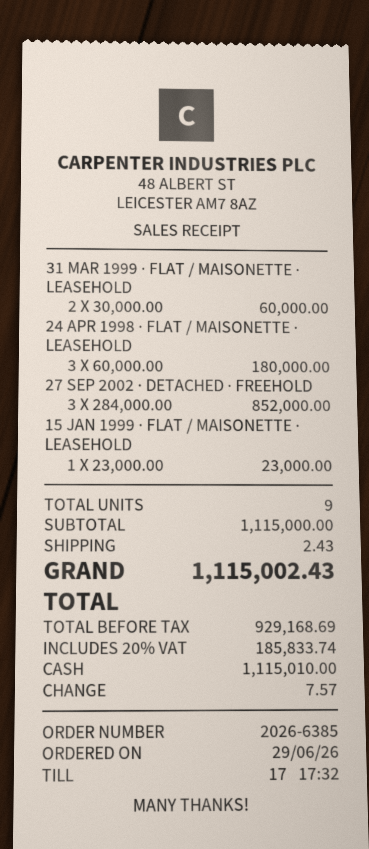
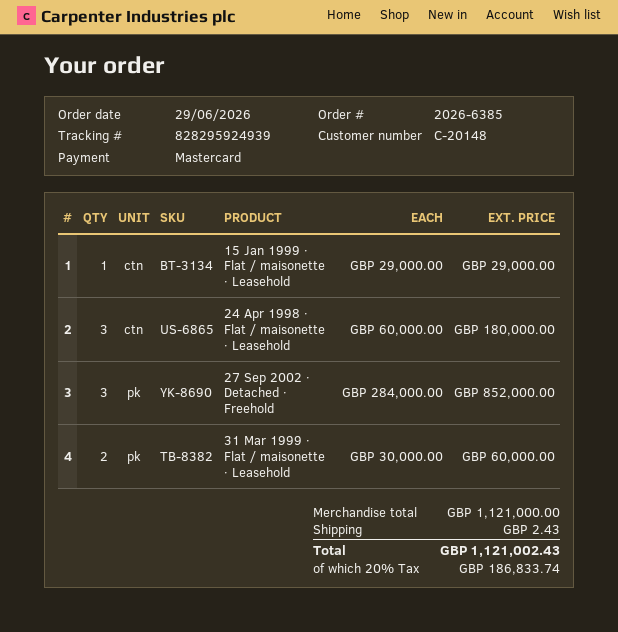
payment method: cash -> Mastercard
15 JAN 1999 · FLAT / MAISONETTE · LEASEHOLD: 1 x 23000.00 = 23000.00 -> 1 x 29000.00 = 29000.00
subtotal: 1115000.00 -> 1121000.00
tax: 20% = 185833.74 -> 20% = 186833.74
total: 1115002.43 -> 1121002.43

